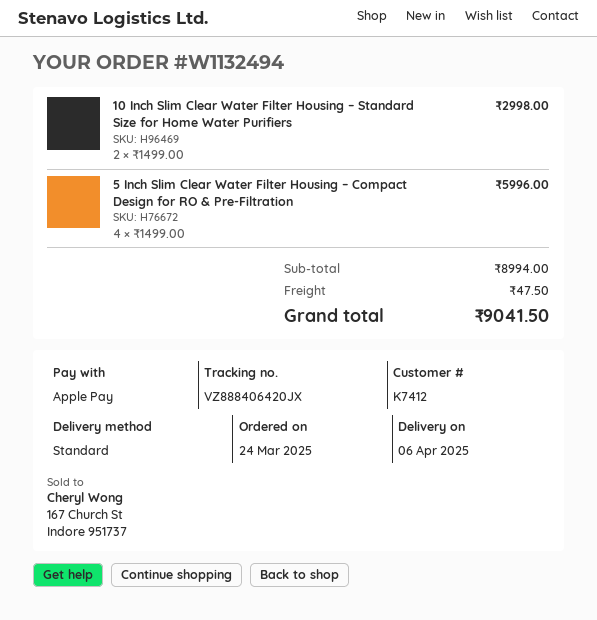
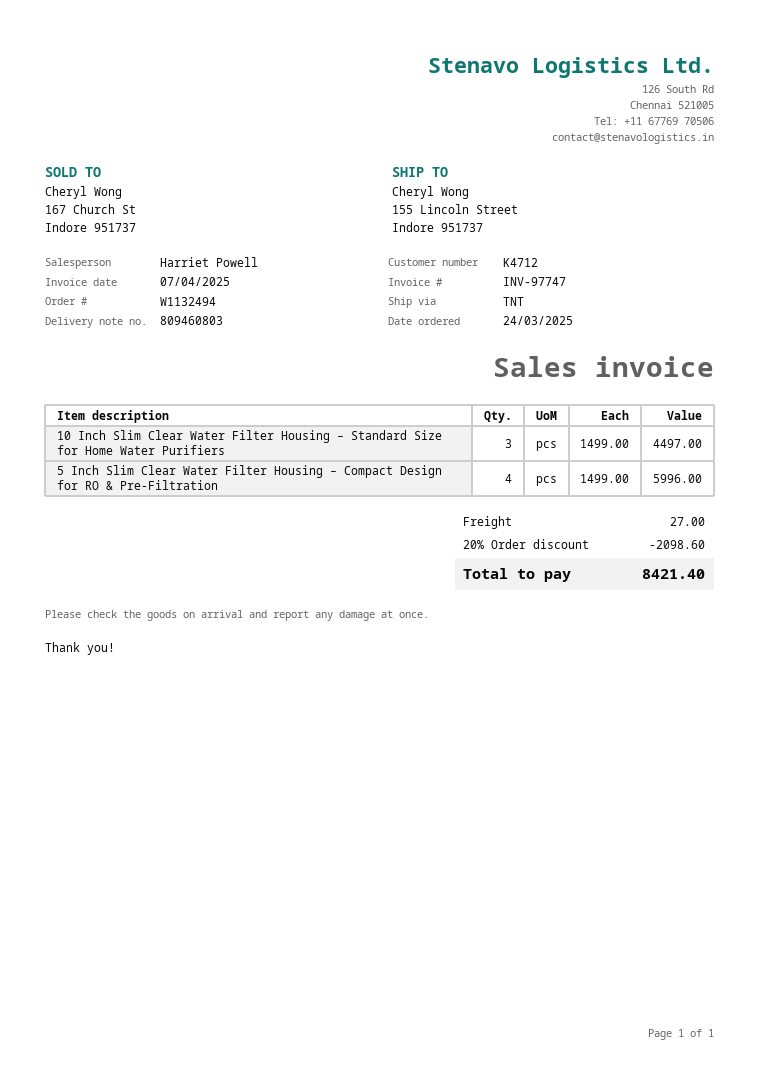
customer number: K7412 -> K4712
shipping method: standard -> TNT
10 Inch Slim Clear Water Filter Housing – Standard Size for Home Water Purifiers: 2 x 1499.00 = 2998.00 -> 3 x 1499.00 = 4497.00
discount: none -> 20% = 2098.60
shipping: 47.50 -> 27.00
total: 9041.50 -> 8421.40

